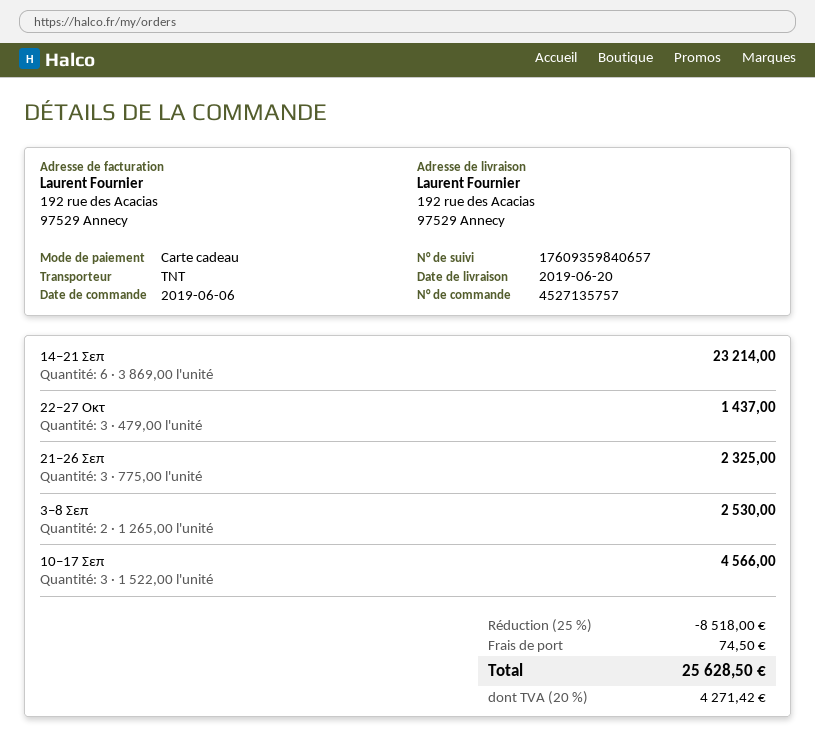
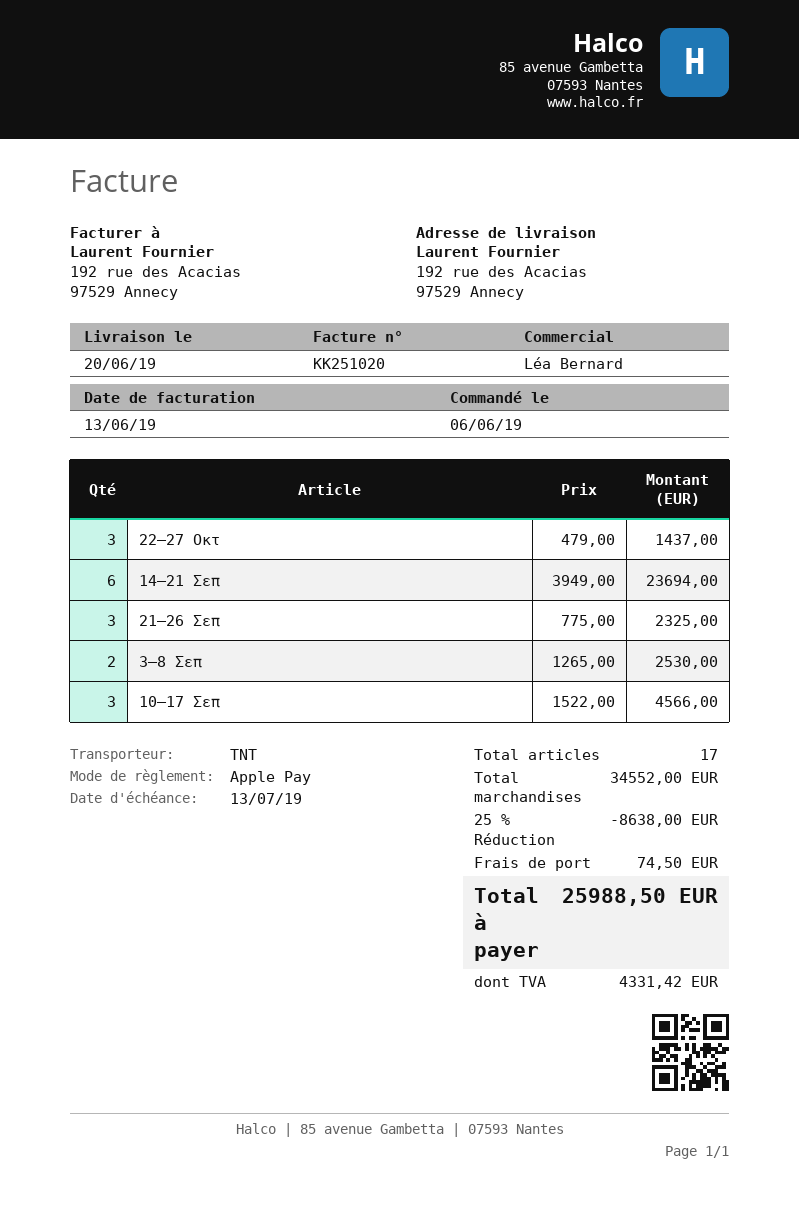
payment method: gift card -> Apple Pay
14–21 Σεπ: 6 x 3869.00 = 23214.00 -> 6 x 3949.00 = 23694.00
discount: 25% = 8518.00 -> 25% = 8638.00
tax: 4271.42 -> 4331.42
total: 25628.50 -> 25988.50

